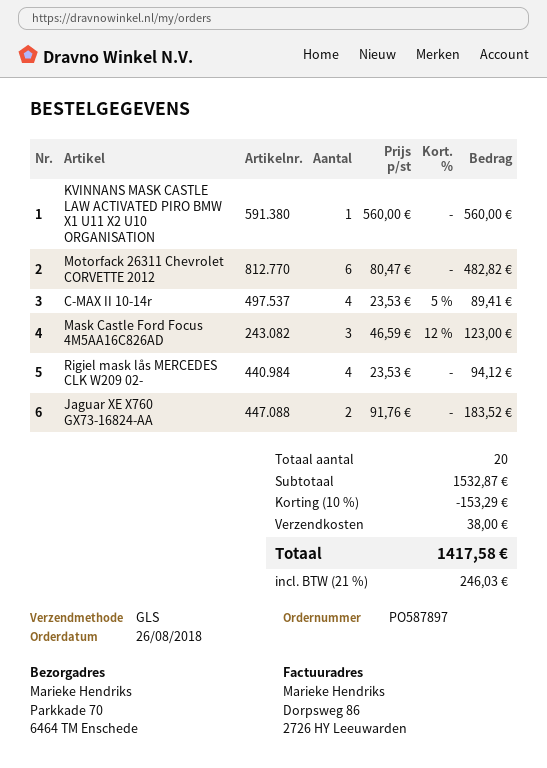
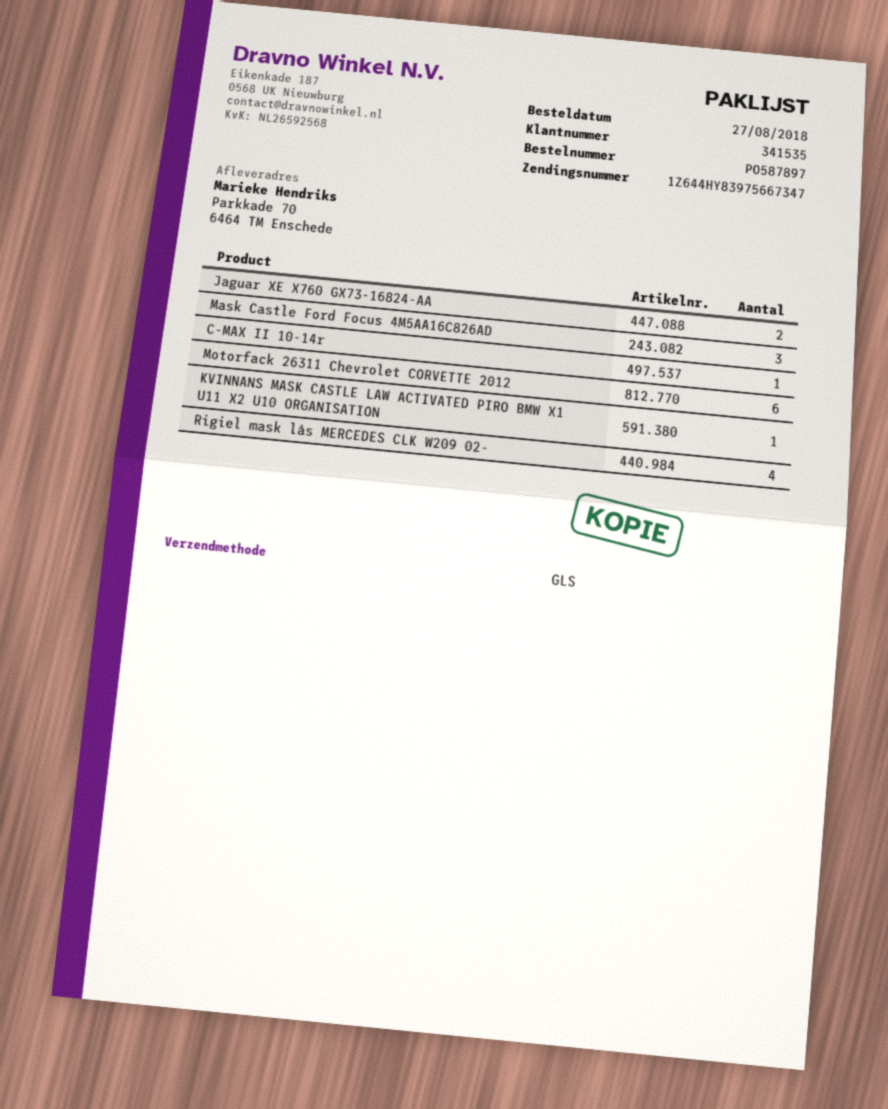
order date: 2018-08-26 -> 2018-08-27
C-MAX II 10-14r: 4 -> 1

